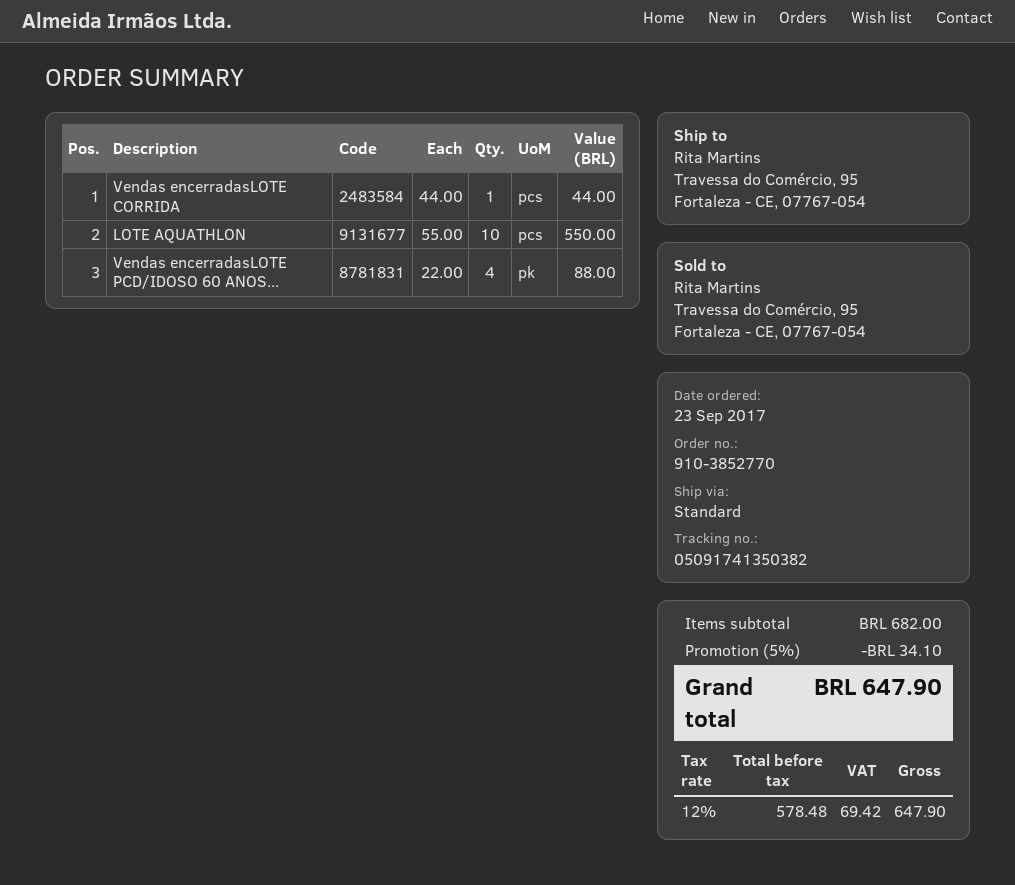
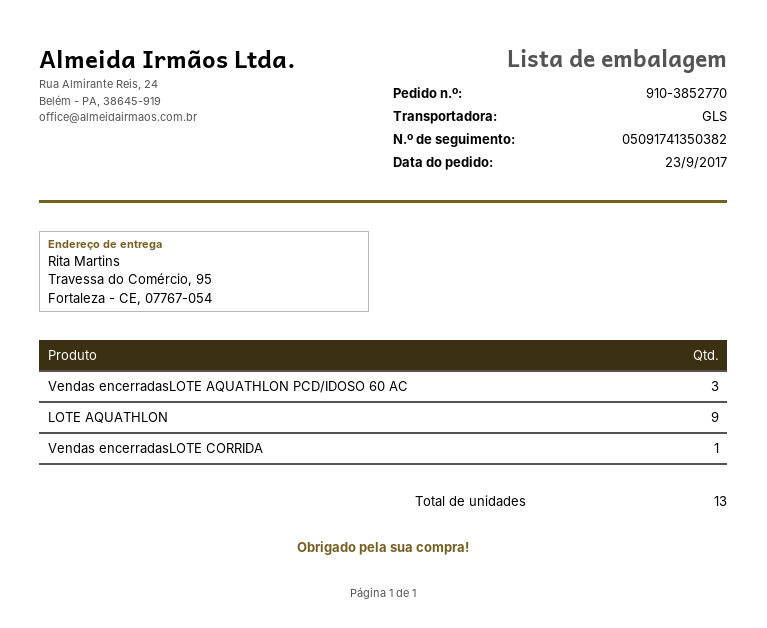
shipping method: standard -> GLS
LOTE AQUATHLON: 10 -> 9
Vendas encerradasLOTE PCD/IDOSO 60 ANOS...: 4 -> none
Vendas encerradasLOTE AQUATHLON PCD/IDOSO 60 AC: none -> 3

